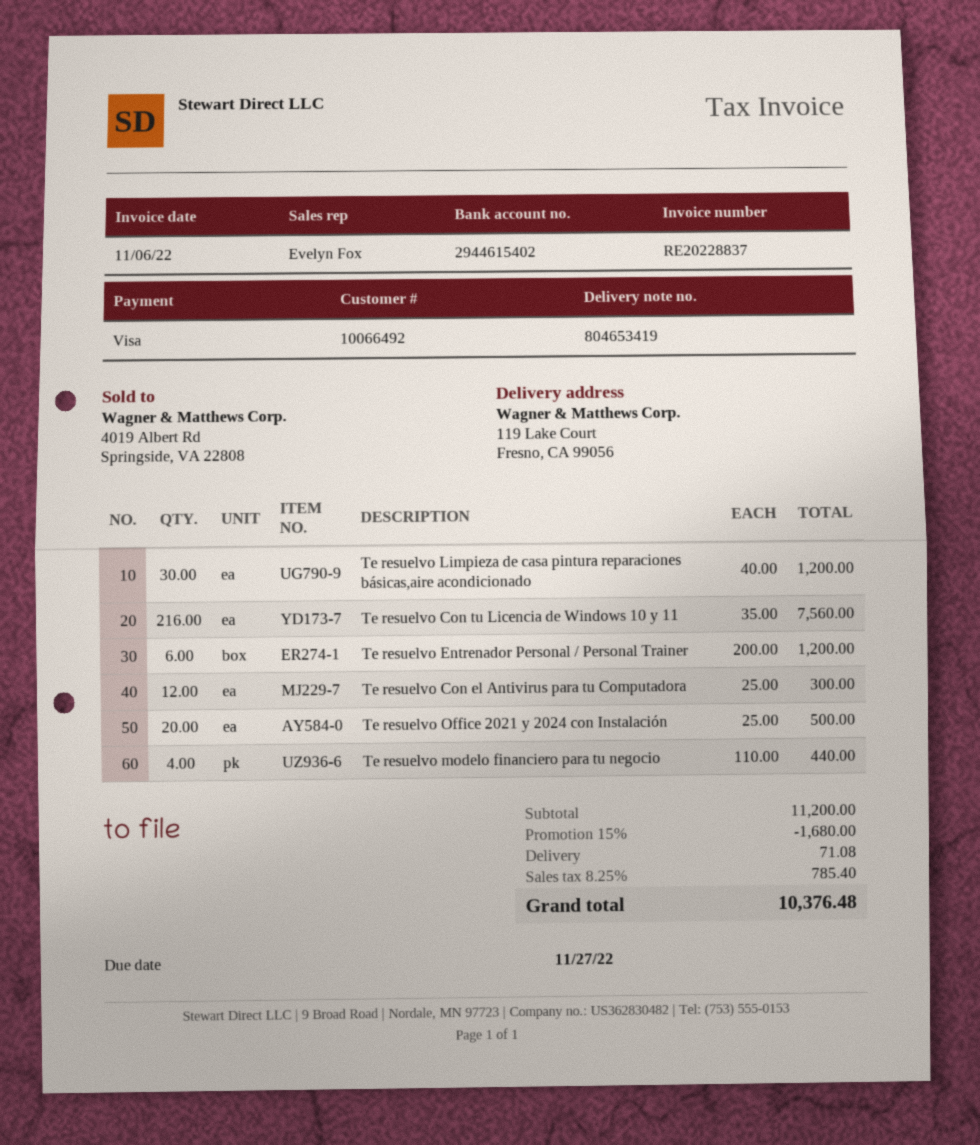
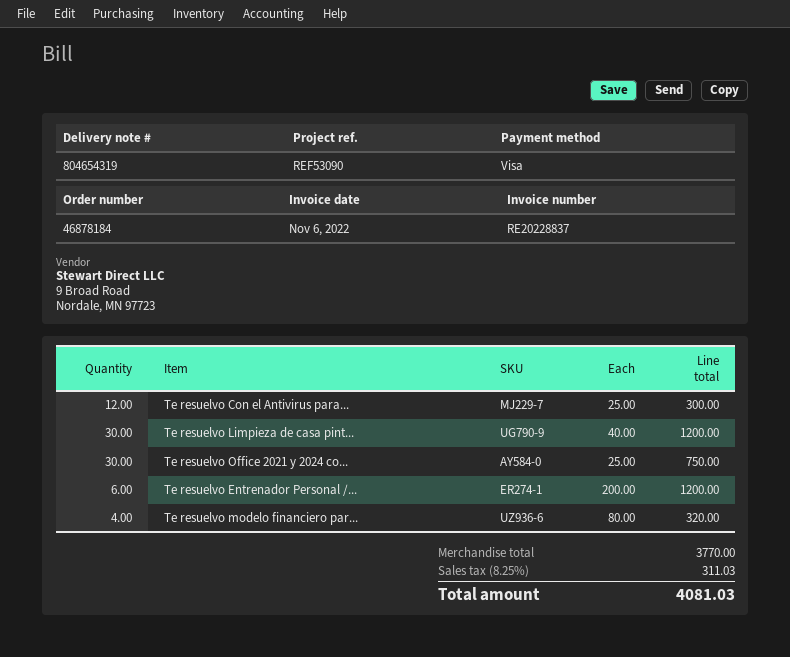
delivery note number: 804653419 -> 804654319
Te resuelvo Con tu Licencia de Windows 10 y 11: 216 x 35.00 = 7560.00 -> none
Te resuelvo Office 2021 y 2024 con Instalación: 20 x 25.00 = 500.00 -> 30 x 25.00 = 750.00
Te resuelvo modelo financiero para tu negocio: 4 x 110.00 = 440.00 -> 4 x 80.00 = 320.00
subtotal: 11200.00 -> 3770.00
discount: 15% = 1680.00 -> none
shipping: 71.08 -> none
tax: 8.25% = 785.40 -> 8.25% = 311.03
total: 10376.48 -> 4081.03

